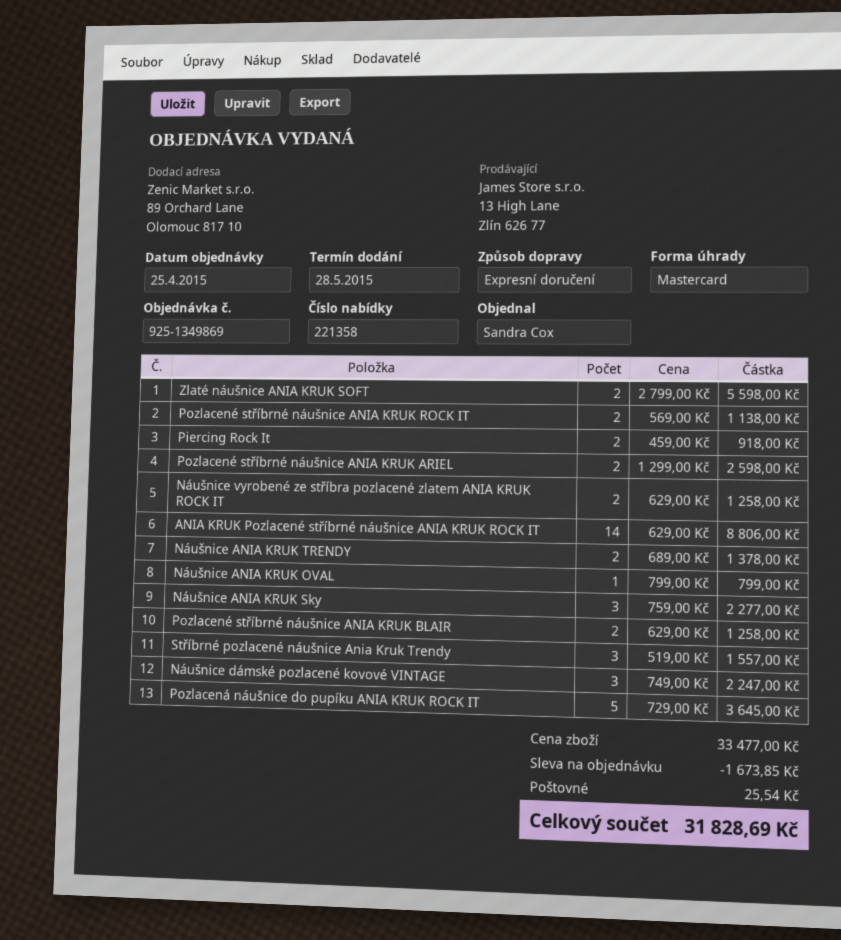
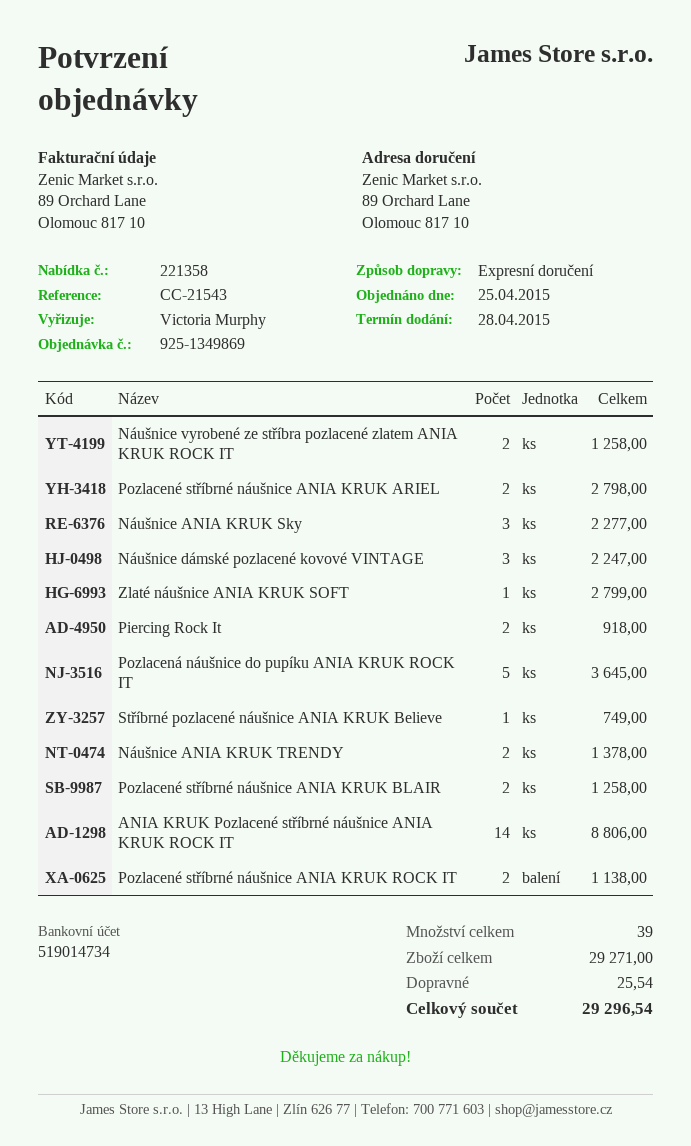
delivery date: 2015-05-28 -> 2015-04-28
Zlaté náušnice ANIA KRUK SOFT: 2 for 5598.00 -> 1 for 2799.00
Pozlacené stříbrné náušnice ANIA KRUK ARIEL: 2 for 2598.00 -> 2 for 2798.00
Náušnice ANIA KRUK OVAL: 1 for 799.00 -> none
Stříbrné pozlacené náušnice Ania Kruk Trendy: 3 for 1557.00 -> none
Stříbrné pozlacené náušnice ANIA KRUK Believe: none -> 1 for 749.00
subtotal: 33477.00 -> 29271.00
discount: 1673.85 -> none
total: 31828.69 -> 29296.54

